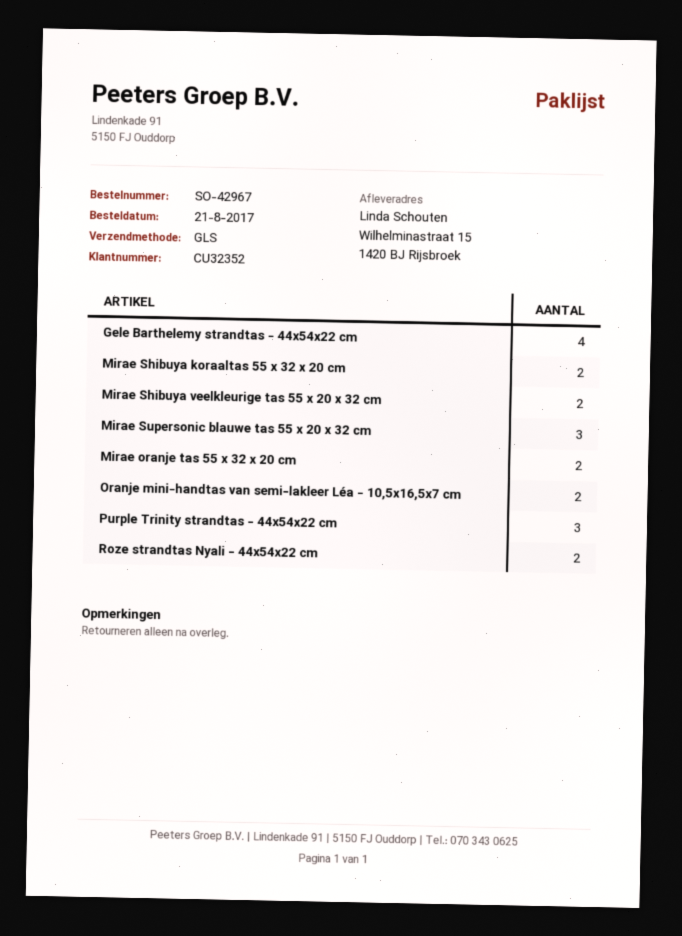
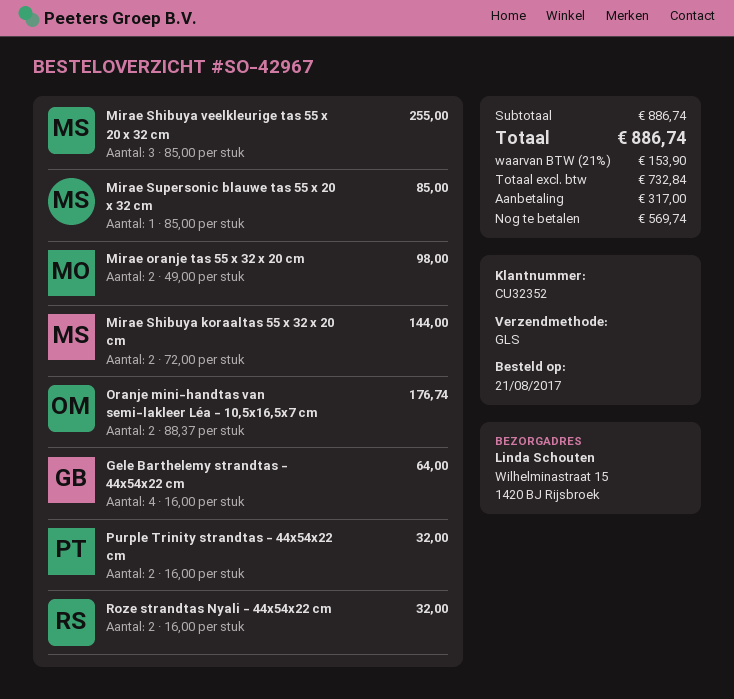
Mirae Shibuya veelkleurige tas 55 x 20 x 32 cm: 2 -> 3
Mirae Supersonic blauwe tas 55 x 20 x 32 cm: 3 -> 1
Purple Trinity strandtas - 44x54x22 cm: 3 -> 2

